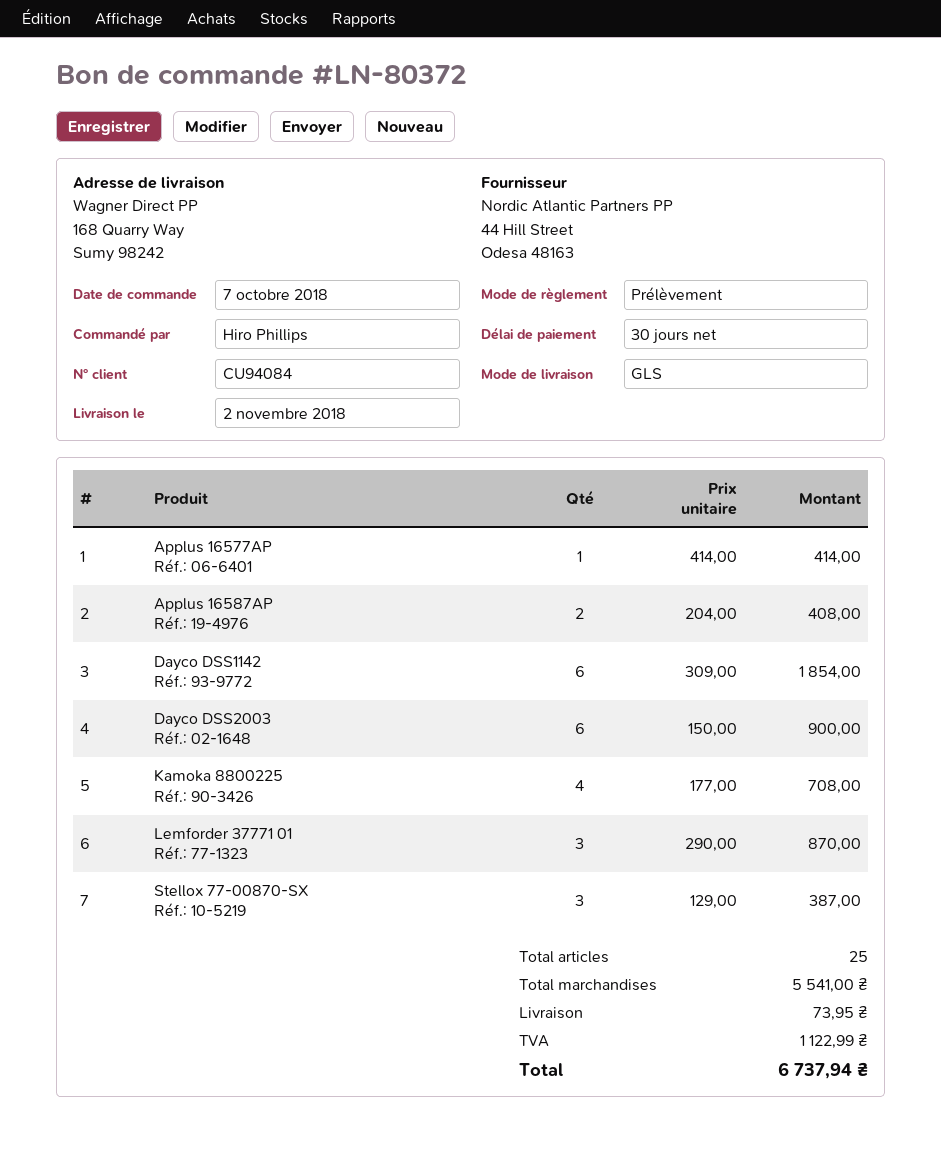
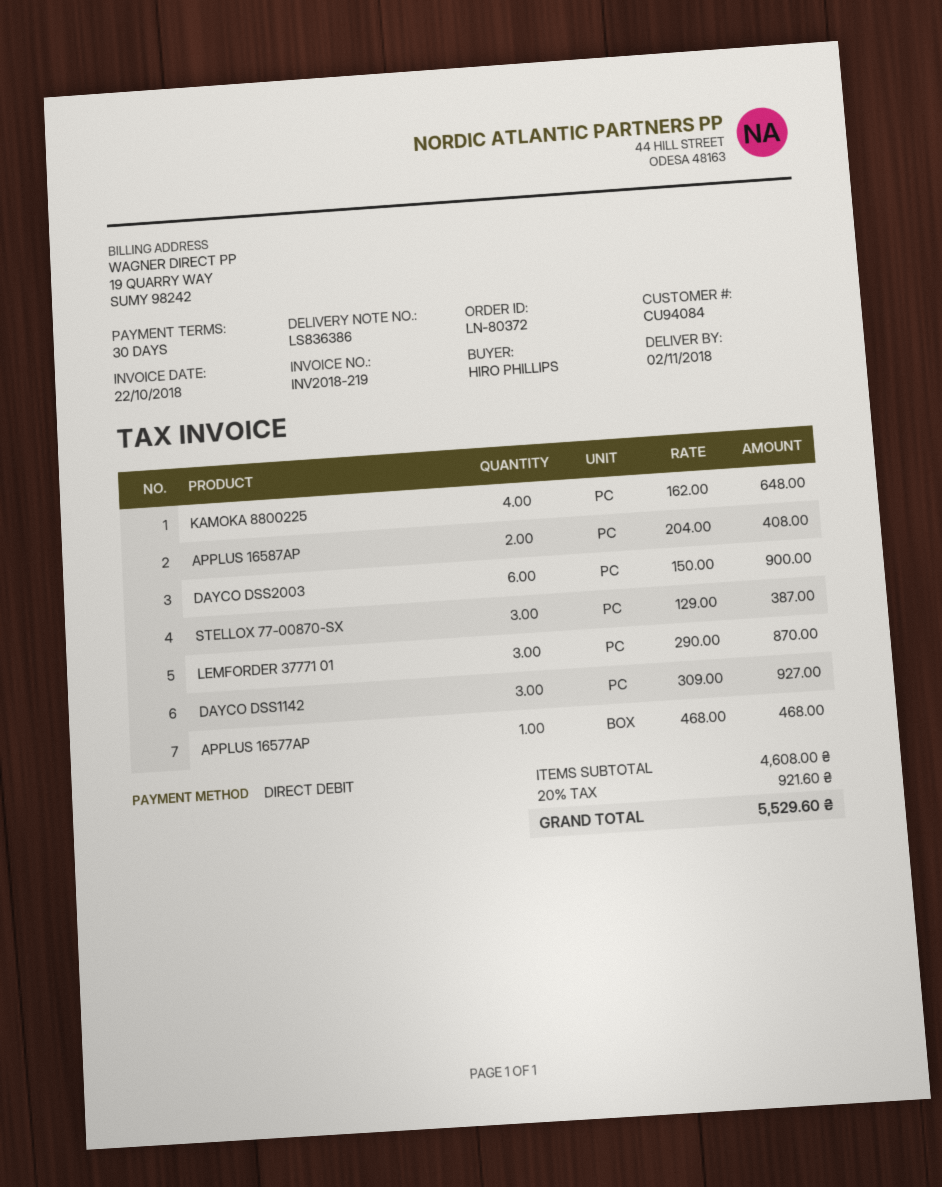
Applus 16577AP: 1 x 414.00 = 414.00 -> 1 x 468.00 = 468.00
Dayco DSS1142: 6 x 309.00 = 1854.00 -> 3 x 309.00 = 927.00
Kamoka 8800225: 4 x 177.00 = 708.00 -> 4 x 162.00 = 648.00
subtotal: 5541.00 -> 4608.00
shipping: 73.95 -> none
tax: 1122.99 -> 921.60
total: 6737.94 -> 5529.60

